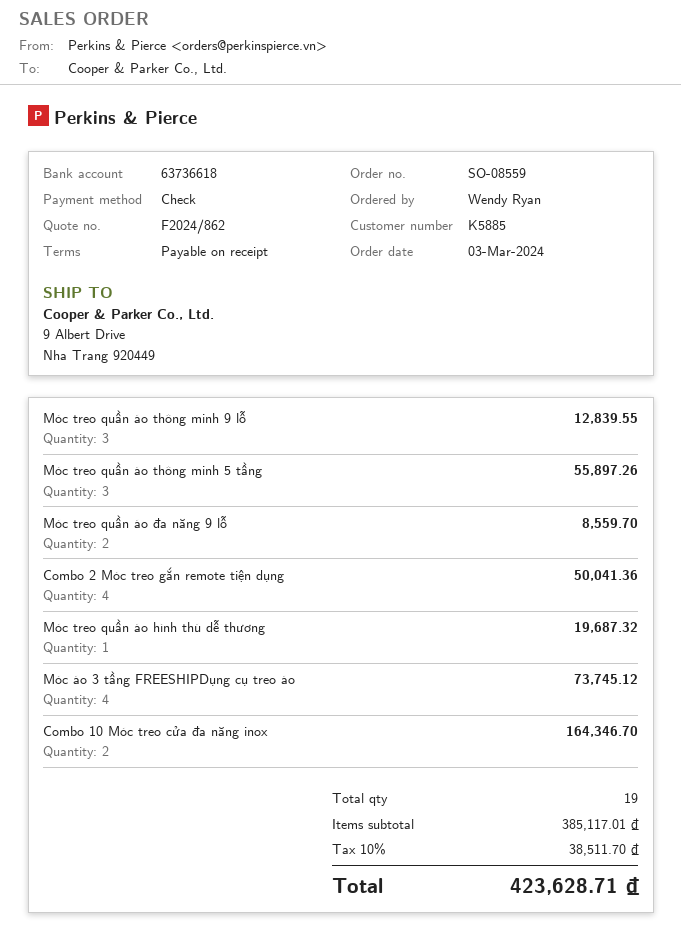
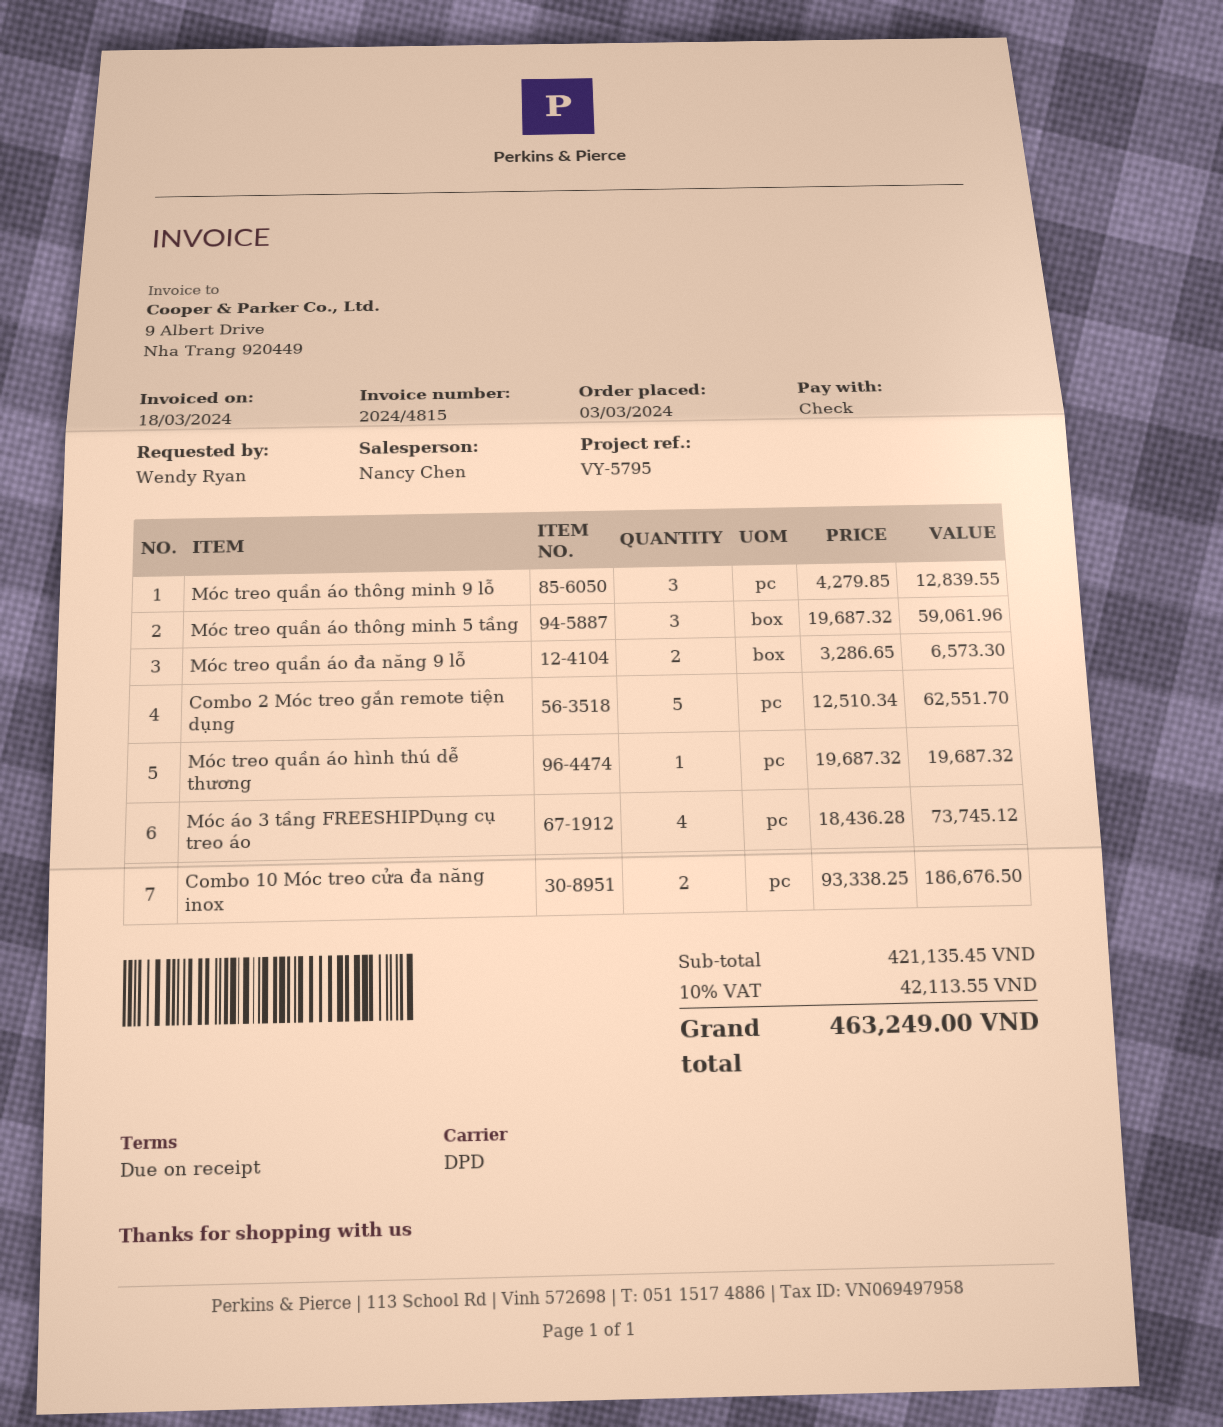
Móc treo quần áo thông minh 5 tầng: 3 for 55897.26 -> 3 for 59061.96
Móc treo quần áo đa năng 9 lỗ: 2 for 8559.70 -> 2 for 6573.30
Combo 2 Móc treo gắn remote tiện dụng: 4 for 50041.36 -> 5 for 62551.70
Combo 10 Móc treo cửa đa năng inox: 2 for 164346.70 -> 2 for 186676.50
subtotal: 385117.01 -> 421135.45
tax: 10% = 38511.70 -> 10% = 42113.55
total: 423628.71 -> 463249.00

